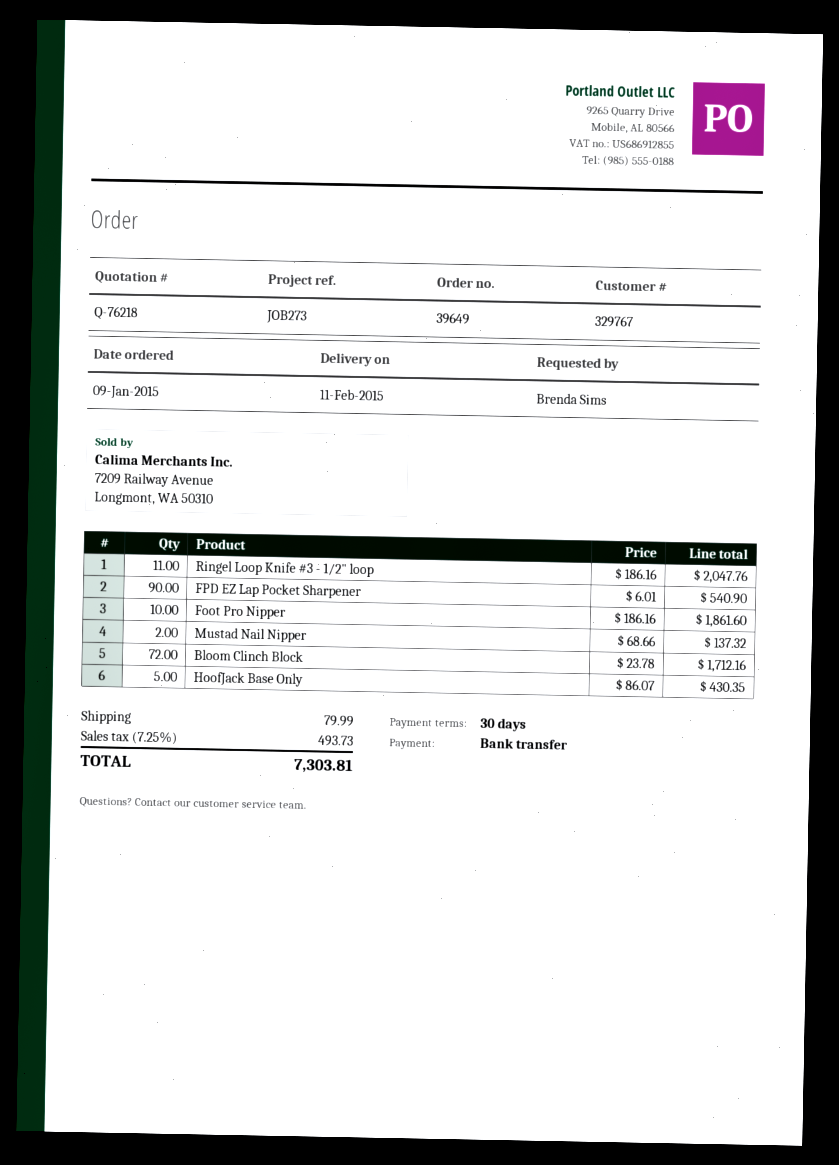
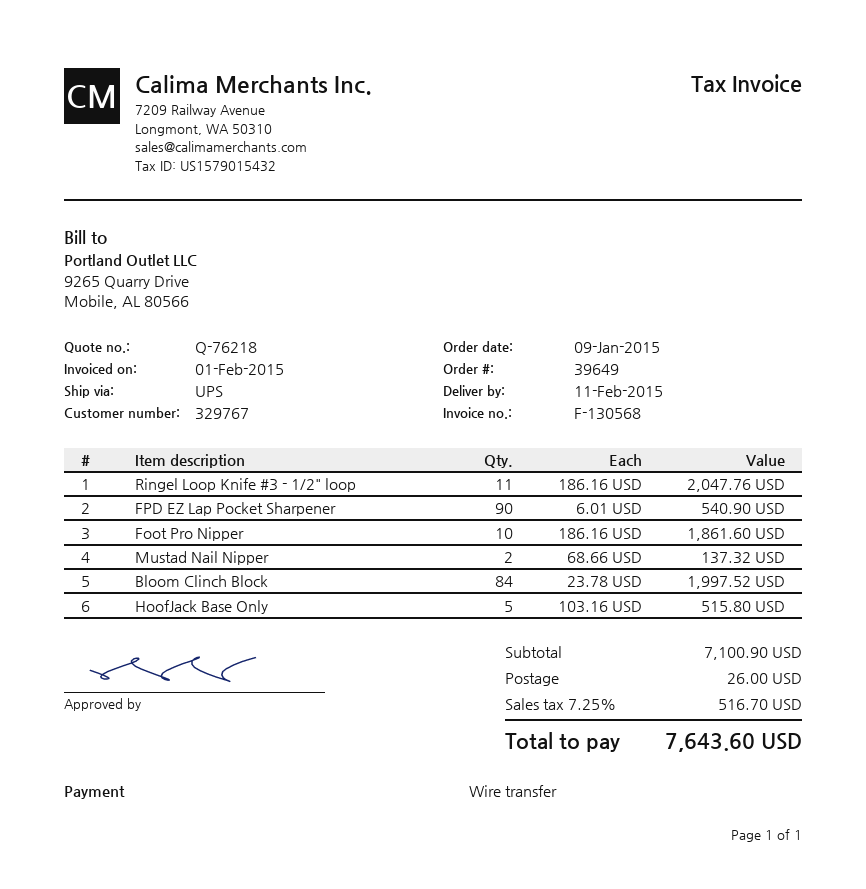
Bloom Clinch Block: 72 x 23.78 = 1712.16 -> 84 x 23.78 = 1997.52
HoofJack Base Only: 5 x 86.07 = 430.35 -> 5 x 103.16 = 515.80
shipping: 79.99 -> 26.00
tax: 7.25% = 493.73 -> 7.25% = 516.70
total: 7303.81 -> 7643.60

